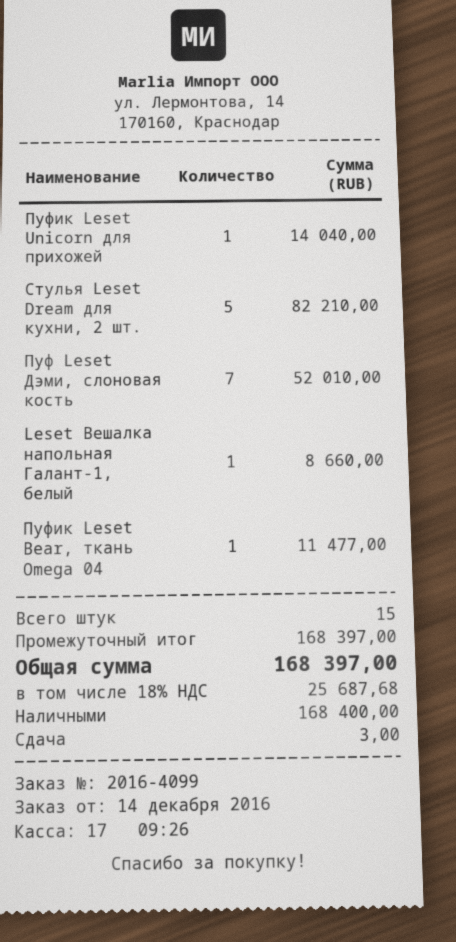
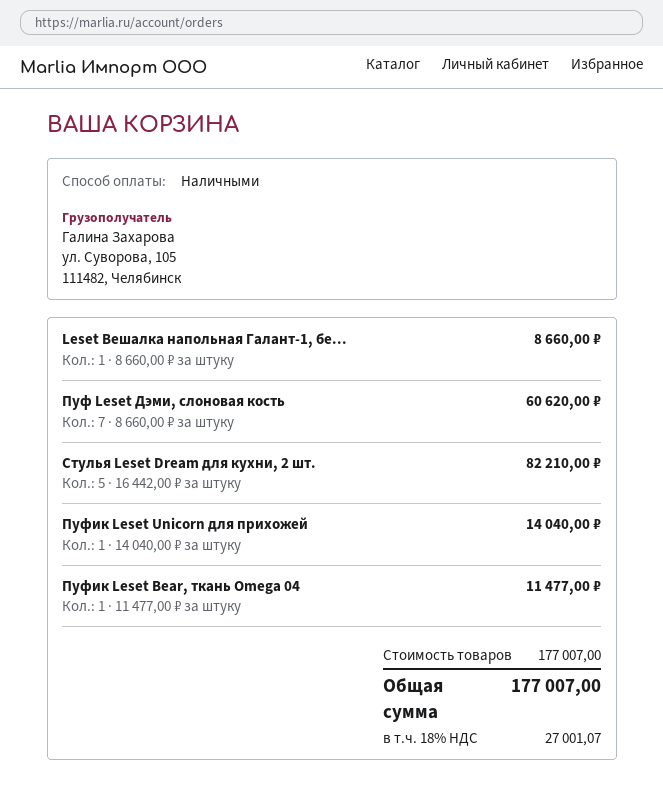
Пуф Leset Дэми, слоновая кость: 7 for 52010.00 -> 7 for 60620.00
subtotal: 168397.00 -> 177007.00
tax: 18% = 25687.68 -> 18% = 27001.07
total: 168397.00 -> 177007.00

